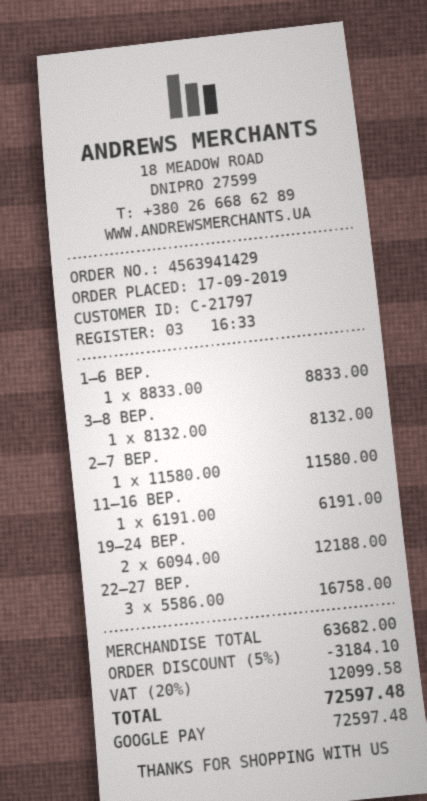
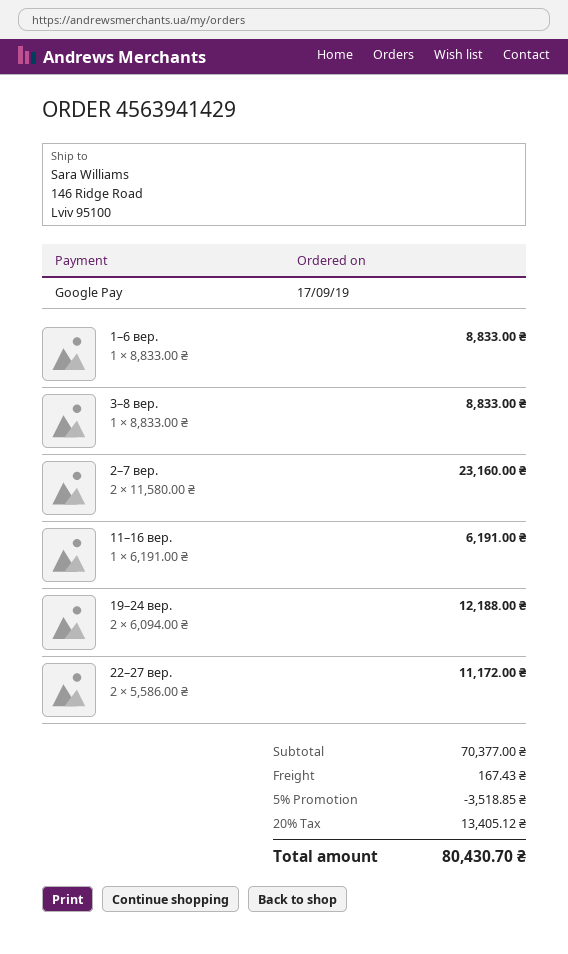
3–8 ВЕР.: 1 x 8132.00 = 8132.00 -> 1 x 8833.00 = 8833.00
2–7 ВЕР.: 1 x 11580.00 = 11580.00 -> 2 x 11580.00 = 23160.00
22–27 ВЕР.: 3 x 5586.00 = 16758.00 -> 2 x 5586.00 = 11172.00
subtotal: 63682.00 -> 70377.00
discount: 5% = 3184.10 -> 5% = 3518.85
shipping: none -> 167.43
tax: 20% = 12099.58 -> 20% = 13405.12
total: 72597.48 -> 80430.70

